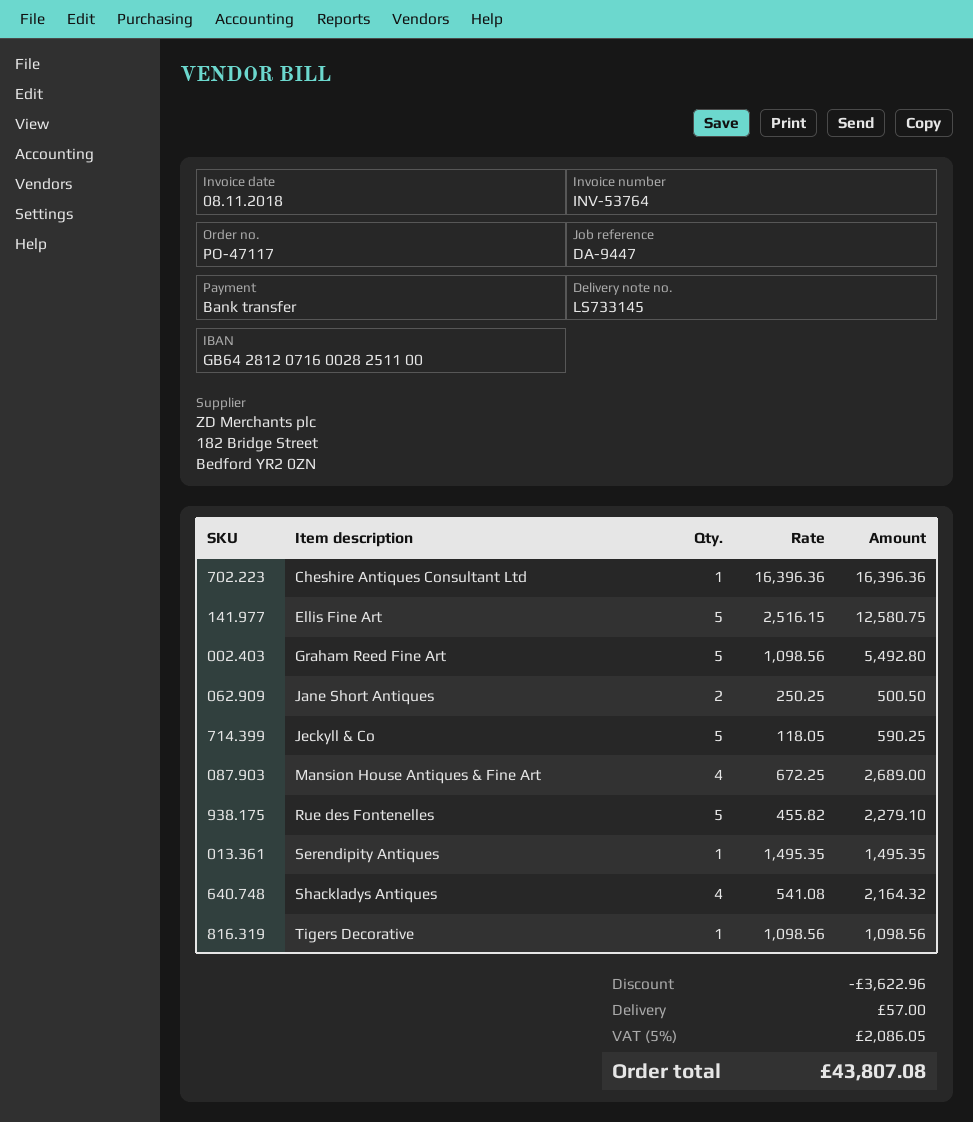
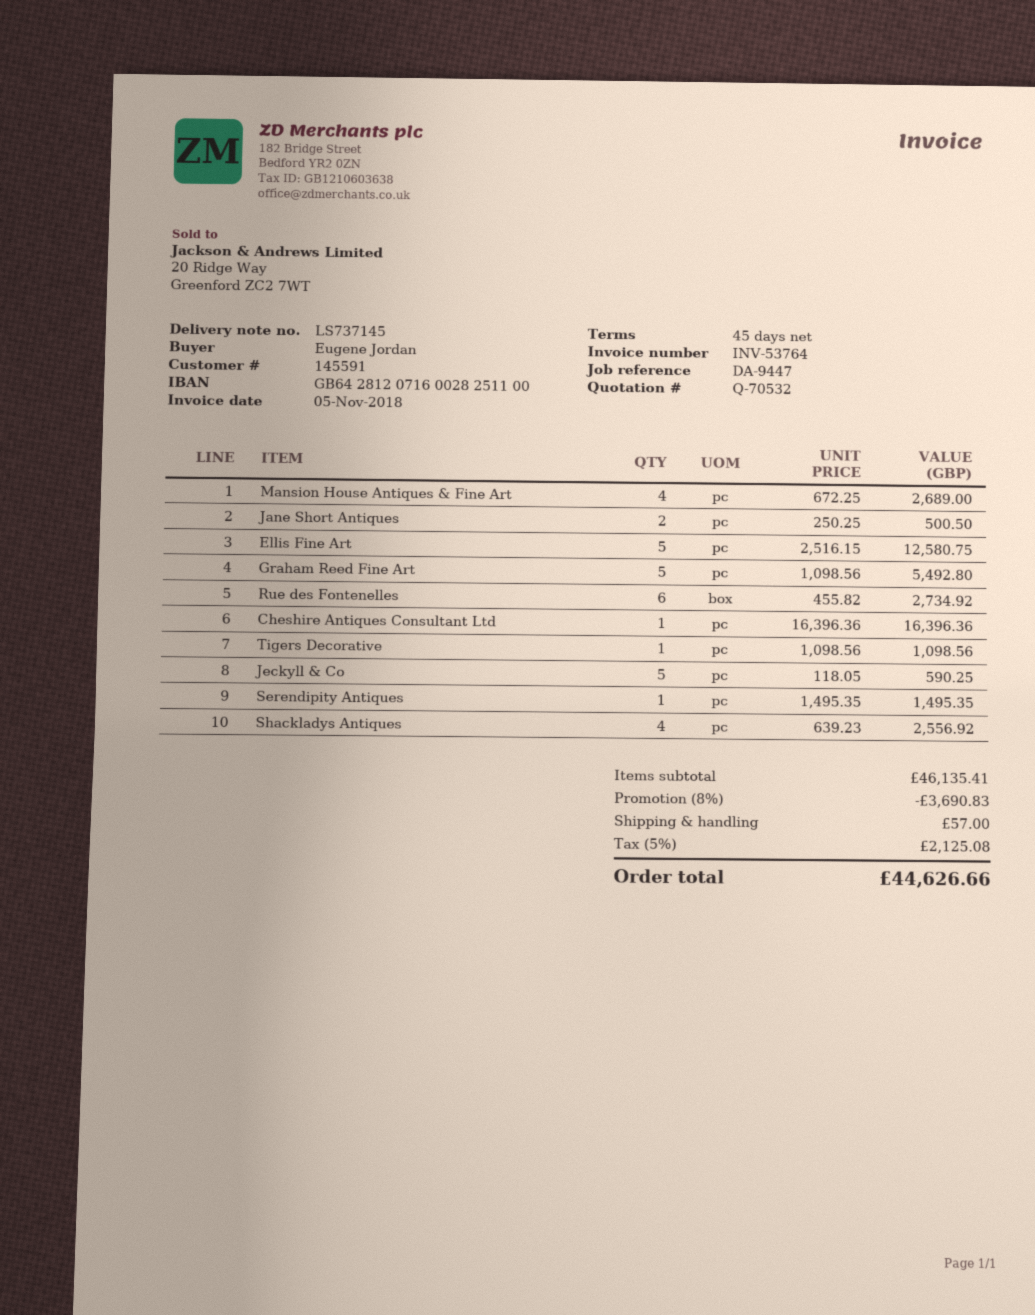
delivery note number: LS733145 -> LS737145
invoice date: 2018-11-08 -> 2018-11-05
Rue des Fontenelles: 5 x 455.82 = 2279.10 -> 6 x 455.82 = 2734.92
Shackladys Antiques: 4 x 541.08 = 2164.32 -> 4 x 639.23 = 2556.92
discount: 3622.96 -> 3690.83
tax: 5% = 2086.05 -> 5% = 2125.08
total: 43807.08 -> 44626.66

